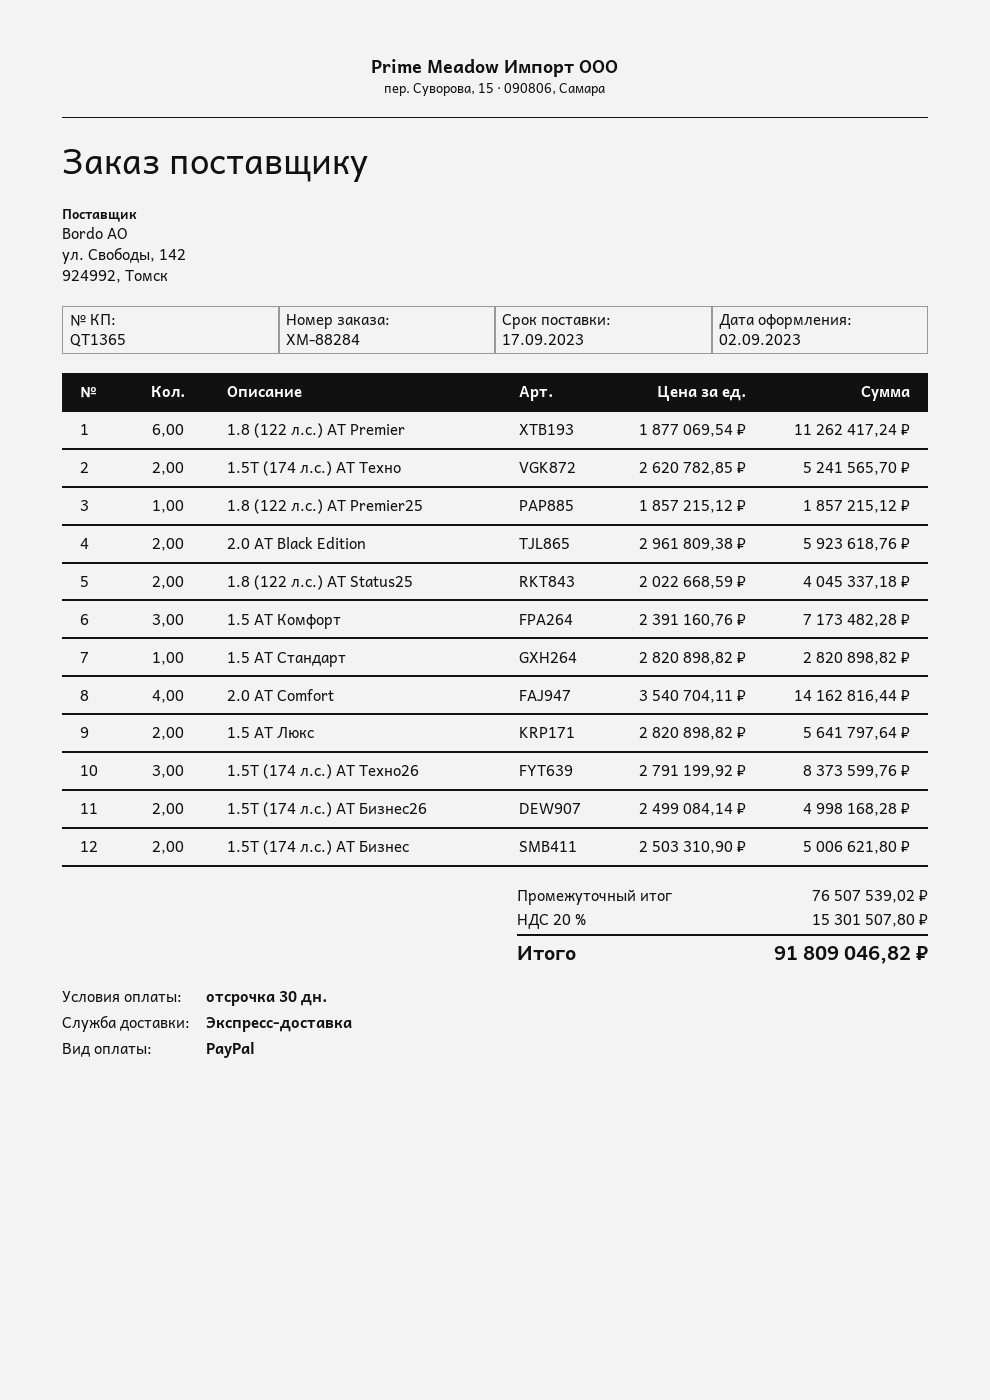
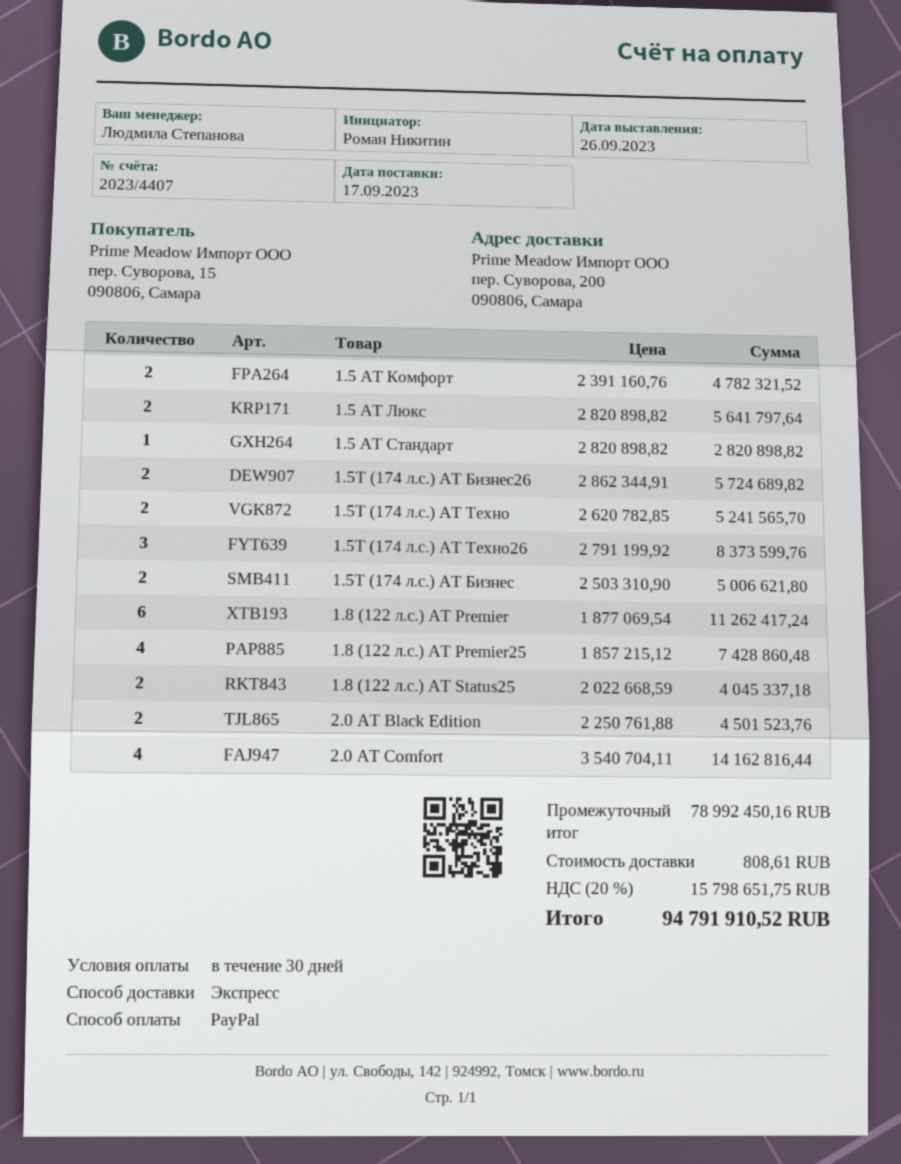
1.8 (122 л.с.) AT Premier25: 1 x 1857215.12 = 1857215.12 -> 4 x 1857215.12 = 7428860.48
2.0 AT Black Edition: 2 x 2961809.38 = 5923618.76 -> 2 x 2250761.88 = 4501523.76
1.5 AT Комфорт: 3 x 2391160.76 = 7173482.28 -> 2 x 2391160.76 = 4782321.52
1.5T (174 л.с.) AT Бизнес26: 2 x 2499084.14 = 4998168.28 -> 2 x 2862344.91 = 5724689.82
subtotal: 76507539.02 -> 78992450.16
shipping: none -> 808.61
tax: 20% = 15301507.80 -> 20% = 15798651.75
total: 91809046.82 -> 94791910.52

